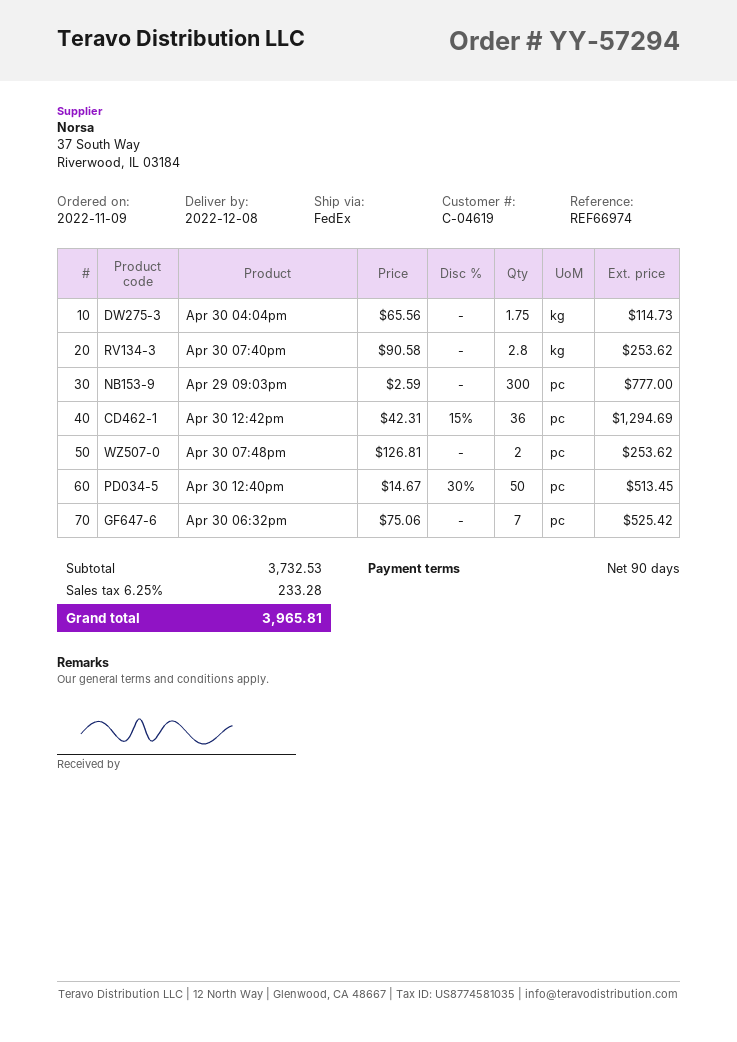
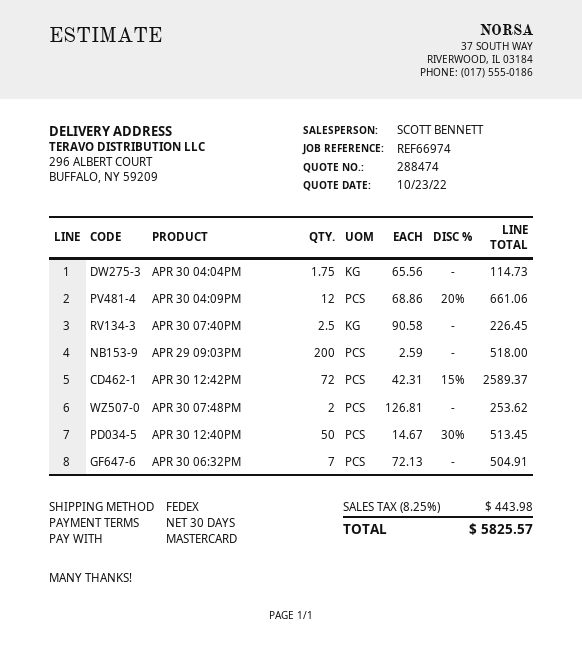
payment terms: 90 days -> 30 days
Apr 30 07:40pm: 2.8 x 90.58 = 253.62 -> 2.5 x 90.58 = 226.45
Apr 29 09:03pm: 300 x 2.59 = 777.00 -> 200 x 2.59 = 518.00
Apr 30 12:42pm: 36 x 42.31 - 15% = 1294.69 -> 72 x 42.31 - 15% = 2589.37
Apr 30 06:32pm: 7 x 75.06 = 525.42 -> 7 x 72.13 = 504.91
APR 30 04:09PM: none -> 12 x 68.86 - 20% = 661.06
tax: 6.25% = 233.28 -> 8.25% = 443.98
total: 3965.81 -> 5825.57

